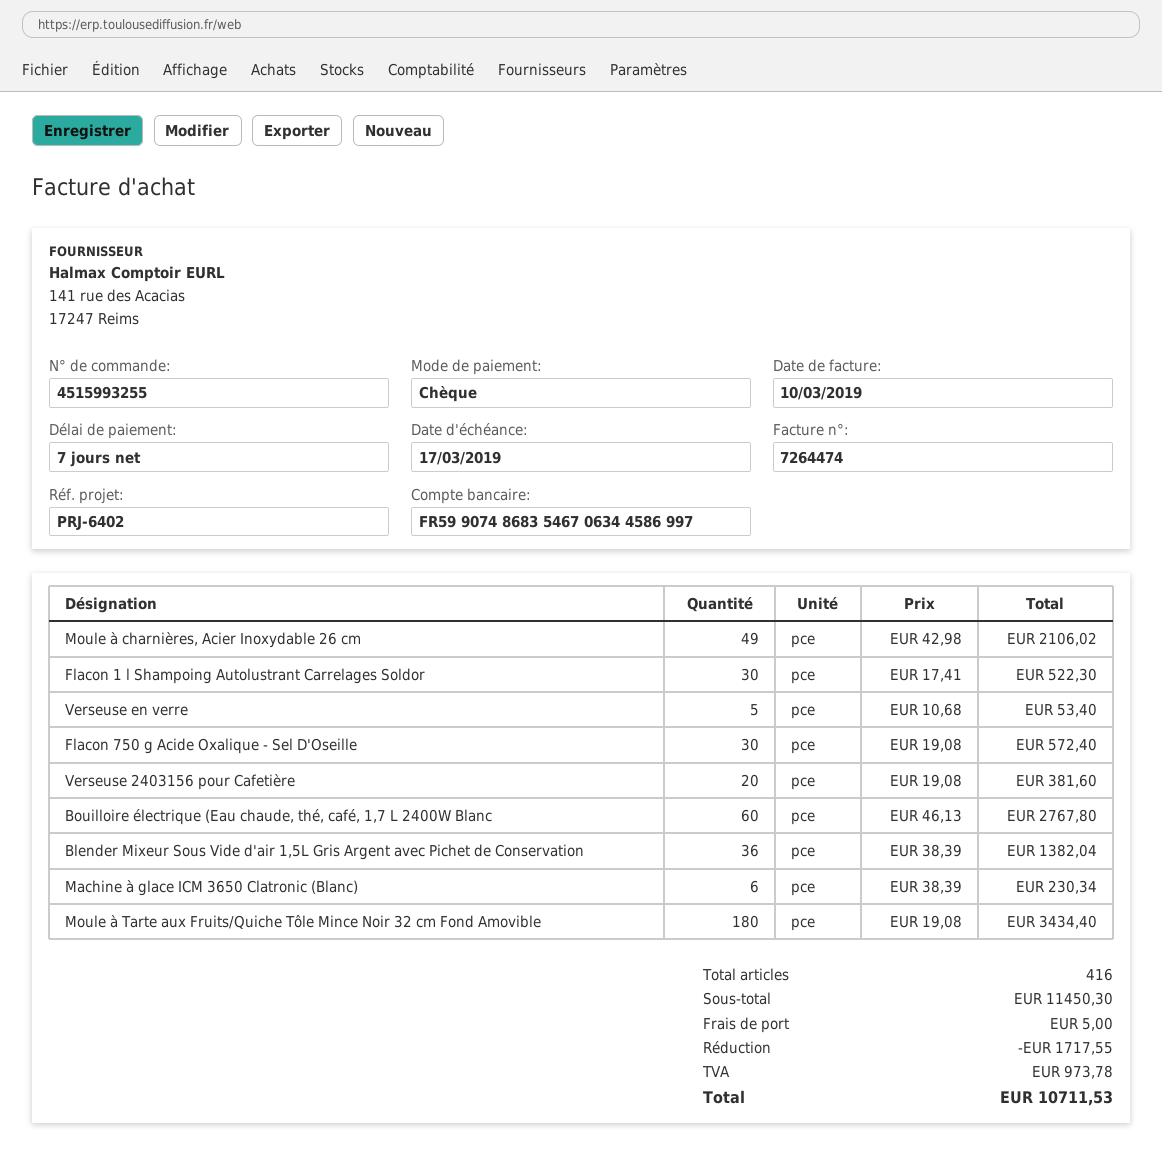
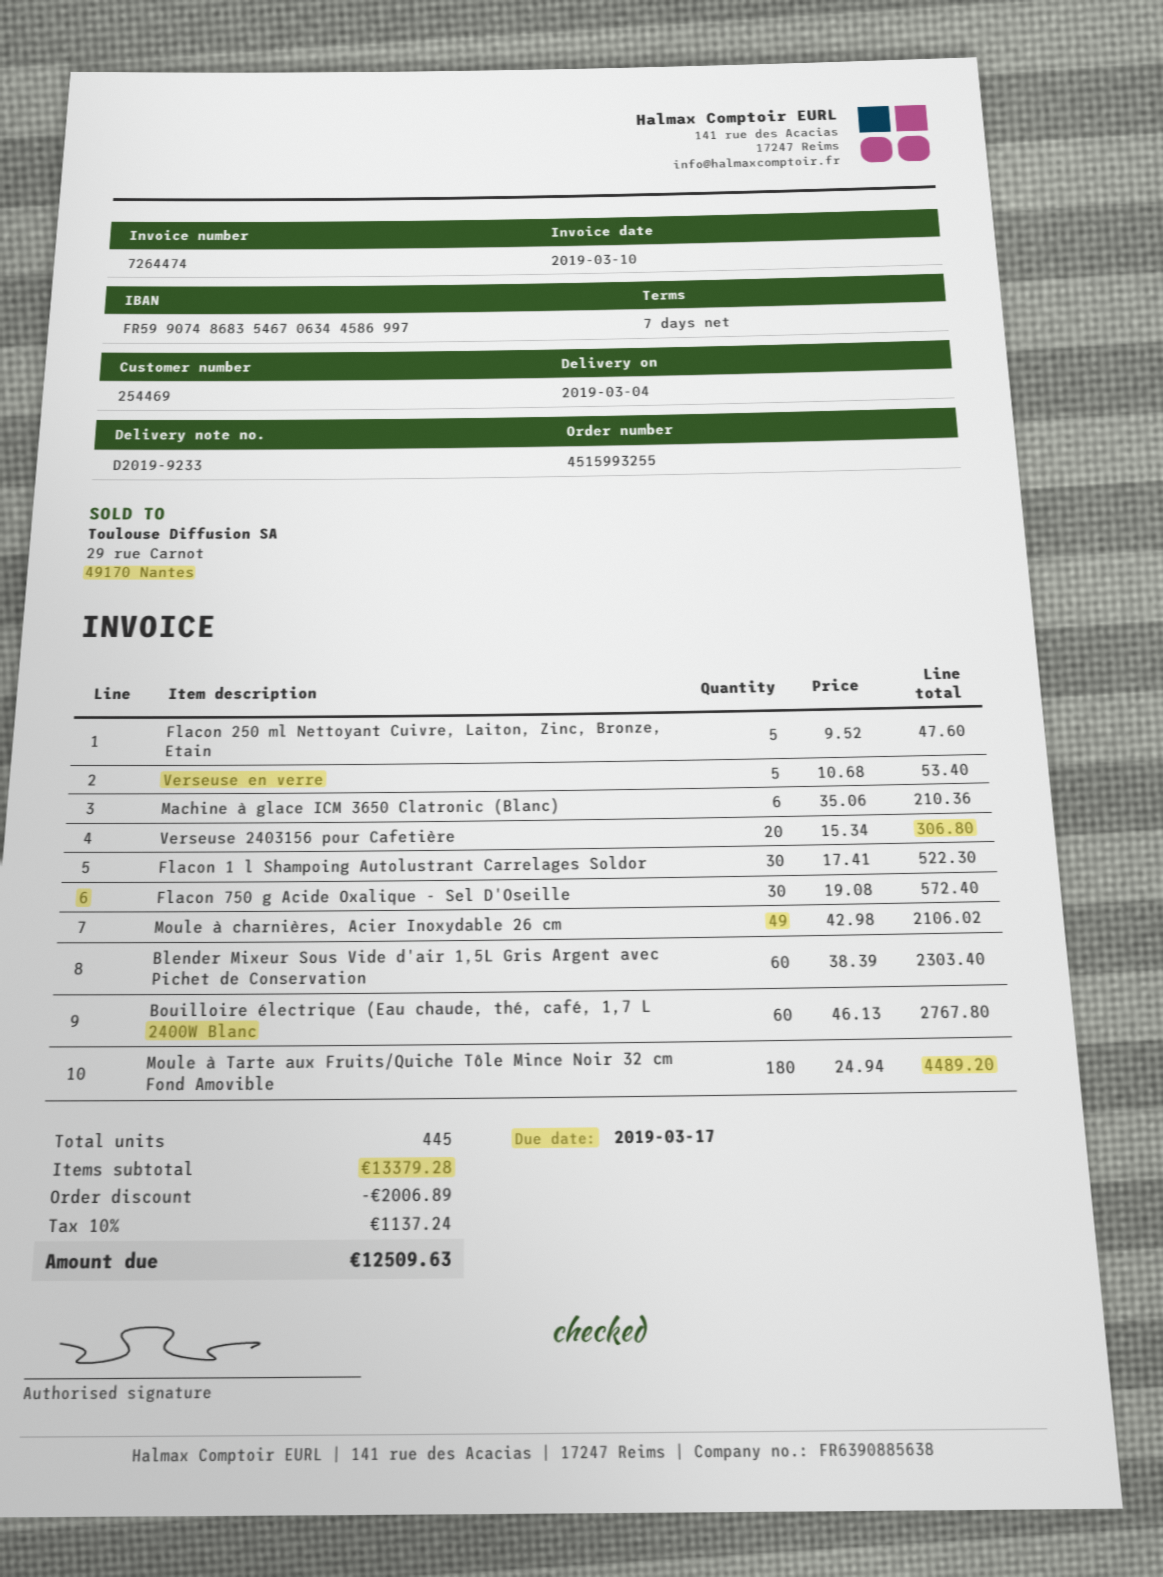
Verseuse 2403156 pour Cafetière: 20 x 19.08 = 381.60 -> 20 x 15.34 = 306.80
Blender Mixeur Sous Vide d'air 1,5L Gris Argent avec Pichet de Conservation: 36 x 38.39 = 1382.04 -> 60 x 38.39 = 2303.40
Machine à glace ICM 3650 Clatronic (Blanc): 6 x 38.39 = 230.34 -> 6 x 35.06 = 210.36
Moule à Tarte aux Fruits/Quiche Tôle Mince Noir 32 cm Fond Amovible: 180 x 19.08 = 3434.40 -> 180 x 24.94 = 4489.20
Flacon 250 ml Nettoyant Cuivre, Laiton, Zinc, Bronze, Etain: none -> 5 x 9.52 = 47.60
total quantity: 416 -> 445
subtotal: 11450.30 -> 13379.28
discount: 1717.55 -> 2006.89
shipping: 5.00 -> none
tax: 973.78 -> 1137.24
total: 10711.53 -> 12509.63

